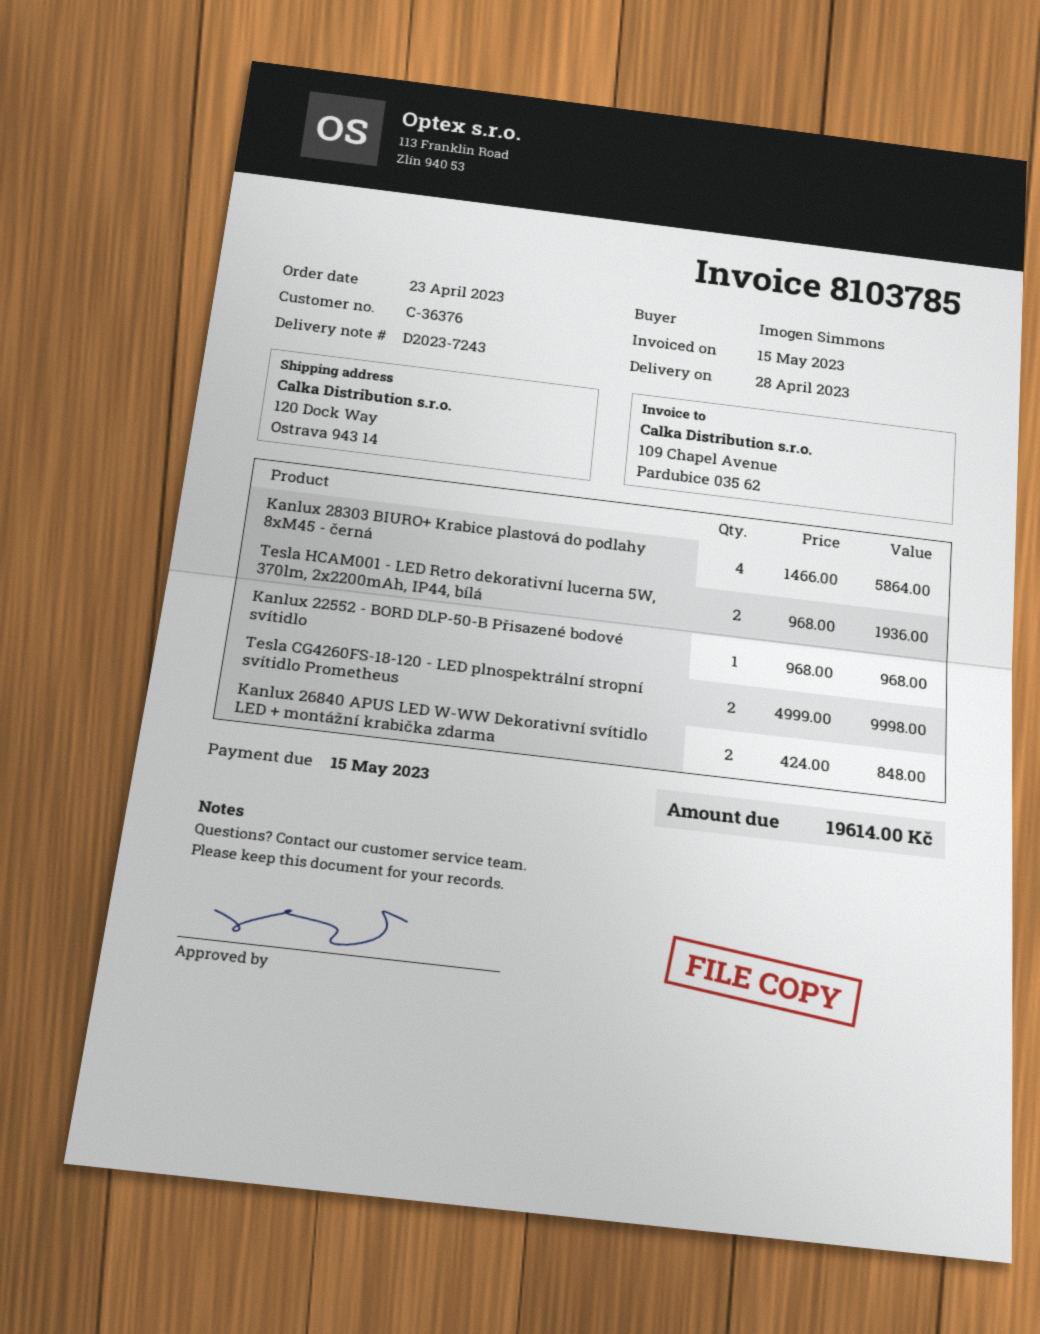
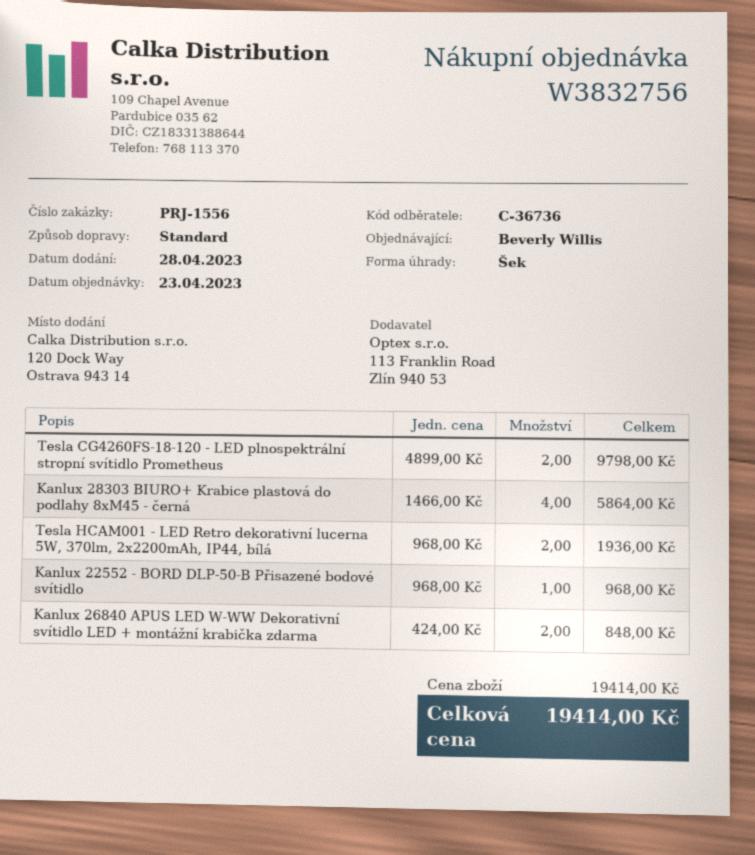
customer number: C-36376 -> C-36736
ordered by: Imogen Simmons -> Beverly Willis
Tesla CG4260FS-18-120 - LED plnospektrální stropní svítidlo Prometheus: 2 x 4999.00 = 9998.00 -> 2 x 4899.00 = 9798.00
total: 19614.00 -> 19414.00

